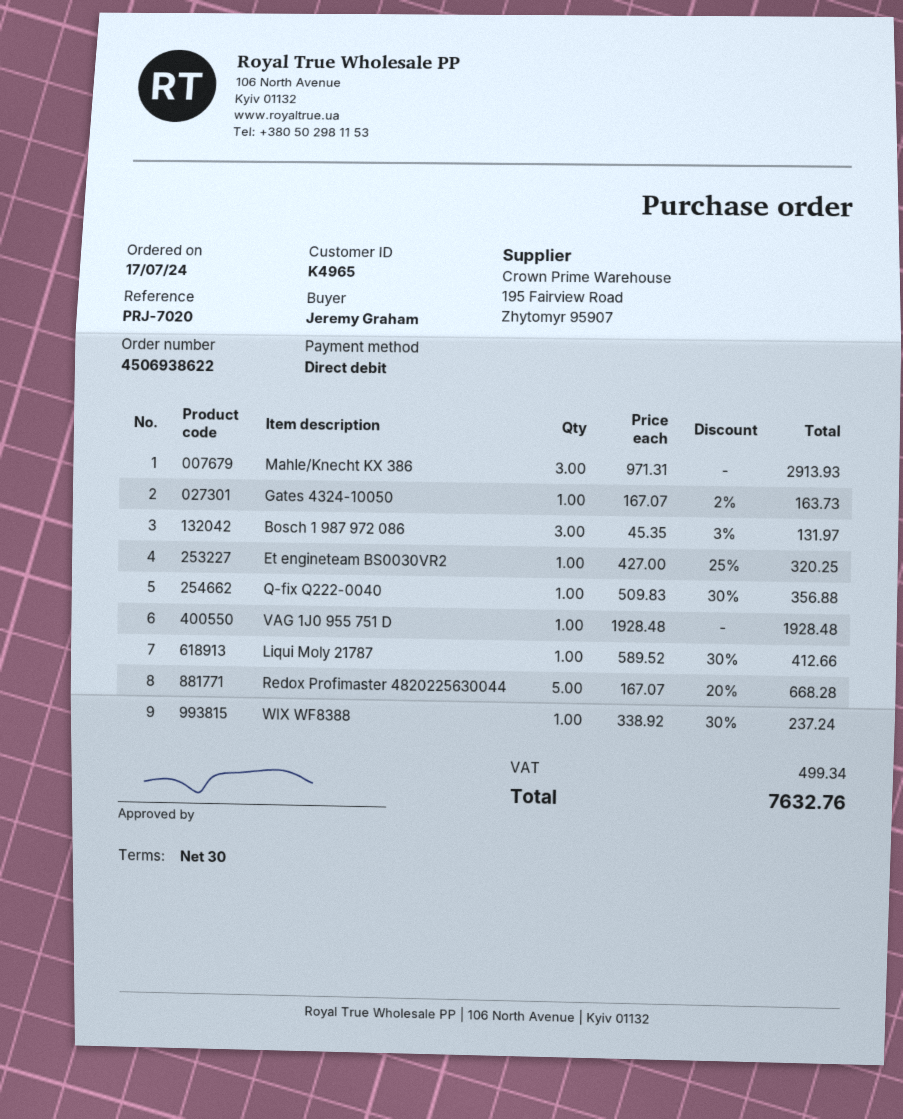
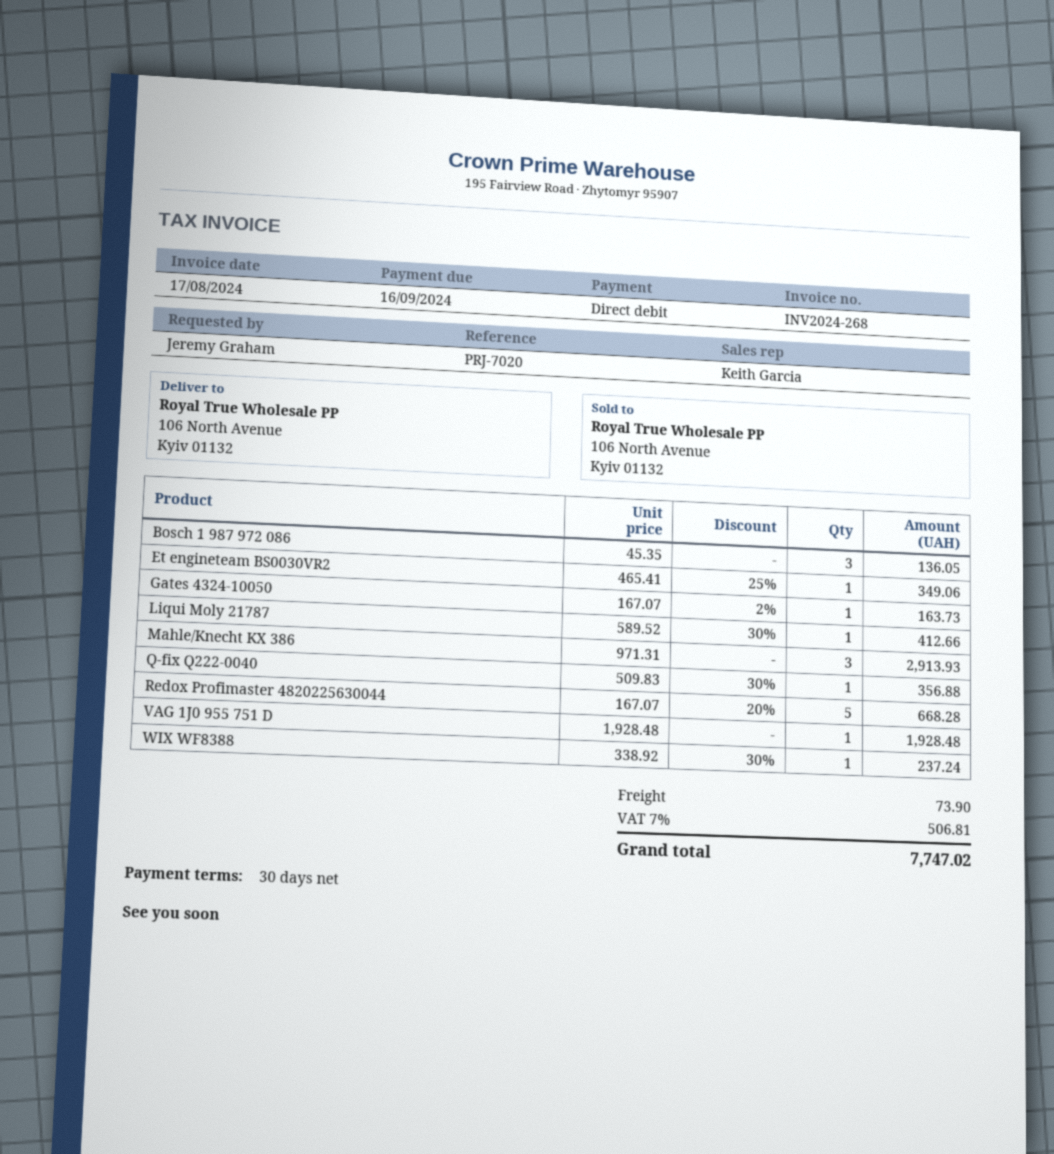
Bosch 1 987 972 086: 3 x 45.35 - 3% = 131.97 -> 3 x 45.35 = 136.05
Et engineteam BS0030VR2: 1 x 427.00 - 25% = 320.25 -> 1 x 465.41 - 25% = 349.06
shipping: none -> 73.90
tax: 499.34 -> 506.81
total: 7632.76 -> 7747.02

